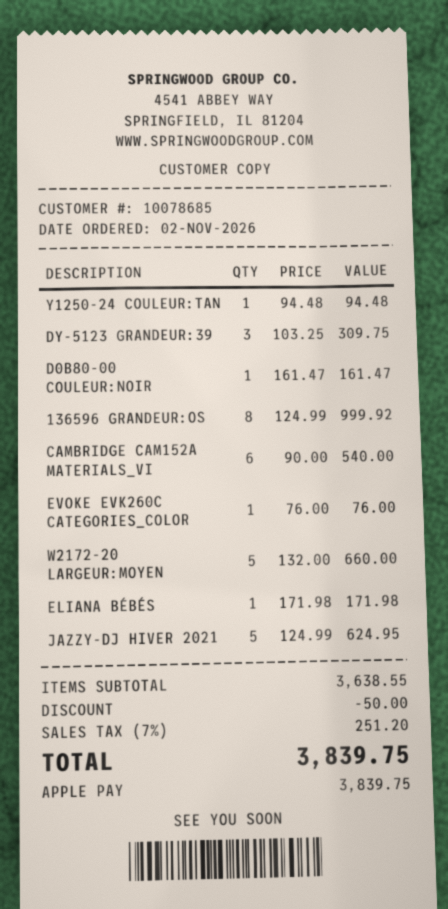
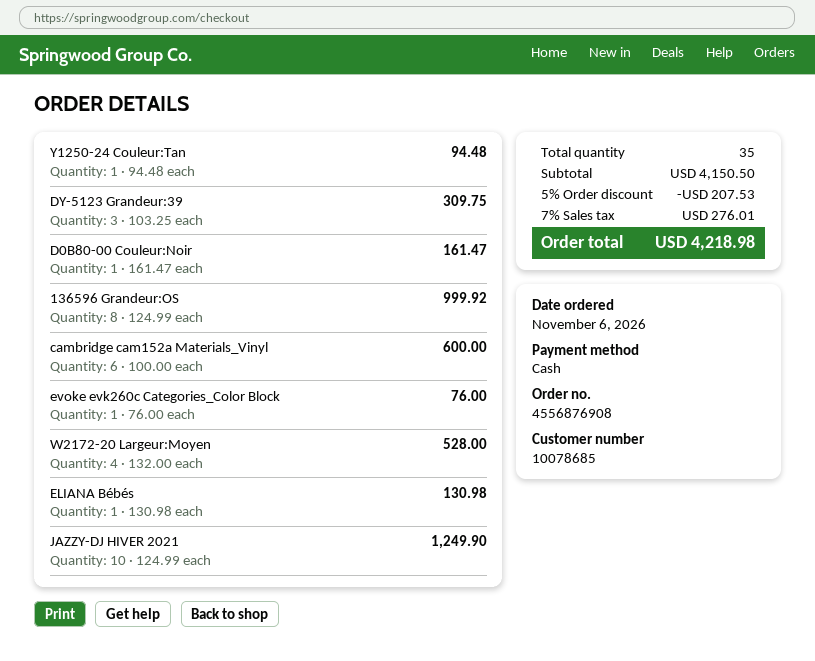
order date: 2026-11-02 -> 2026-11-06
payment method: Apple Pay -> cash
CAMBRIDGE CAM152A MATERIALS_VI: 6 x 90.00 = 540.00 -> 6 x 100.00 = 600.00
W2172-20 LARGEUR:MOYEN: 5 x 132.00 = 660.00 -> 4 x 132.00 = 528.00
ELIANA BÉBÉS: 1 x 171.98 = 171.98 -> 1 x 130.98 = 130.98
JAZZY-DJ HIVER 2021: 5 x 124.99 = 624.95 -> 10 x 124.99 = 1249.90
subtotal: 3638.55 -> 4150.50
discount: 50.00 -> 207.53
tax: 7% = 251.20 -> 7% = 276.01
total: 3839.75 -> 4218.98

